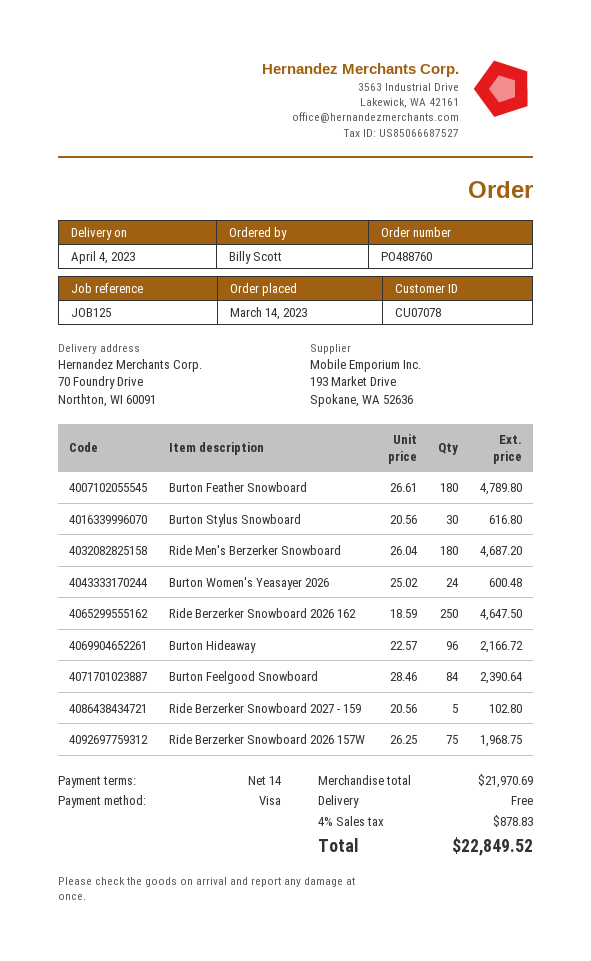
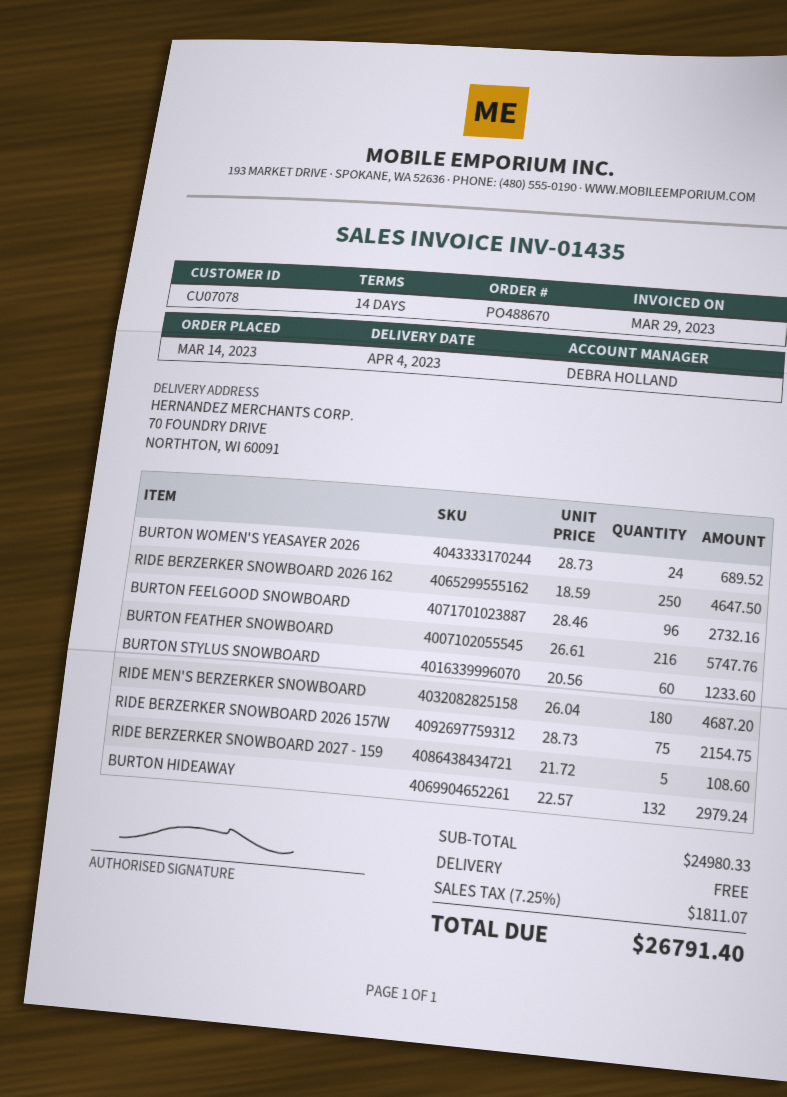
order number: PO488760 -> PO488670
Burton Feather Snowboard: 180 x 26.61 = 4789.80 -> 216 x 26.61 = 5747.76
Burton Stylus Snowboard: 30 x 20.56 = 616.80 -> 60 x 20.56 = 1233.60
Burton Women's Yeasayer 2026: 24 x 25.02 = 600.48 -> 24 x 28.73 = 689.52
Burton Hideaway: 96 x 22.57 = 2166.72 -> 132 x 22.57 = 2979.24
Burton Feelgood Snowboard: 84 x 28.46 = 2390.64 -> 96 x 28.46 = 2732.16
Ride Berzerker Snowboard 2027 - 159: 5 x 20.56 = 102.80 -> 5 x 21.72 = 108.60
Ride Berzerker Snowboard 2026 157W: 75 x 26.25 = 1968.75 -> 75 x 28.73 = 2154.75
subtotal: 21970.69 -> 24980.33
tax: 4% = 878.83 -> 7.25% = 1811.07
total: 22849.52 -> 26791.40

